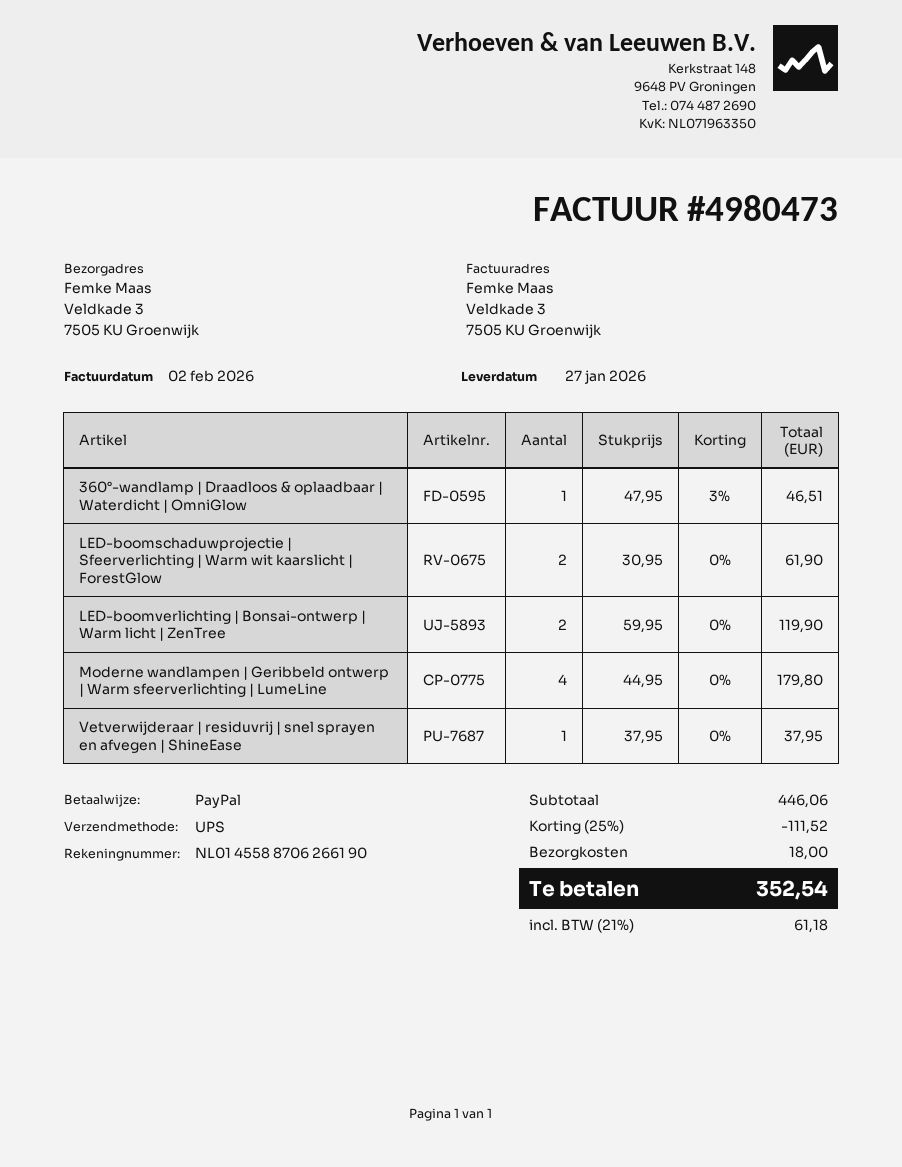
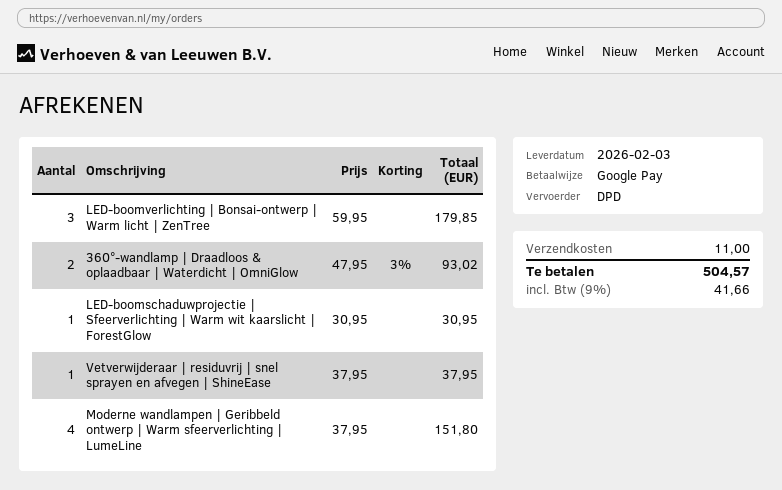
delivery date: 2026-01-27 -> 2026-02-03
payment method: PayPal -> Google Pay
shipping method: UPS -> DPD
360°-wandlamp | Draadloos & oplaadbaar | Waterdicht | OmniGlow: 1 x 47.95 - 3% = 46.51 -> 2 x 47.95 - 3% = 93.02
LED-boomschaduwprojectie | Sfeerverlichting | Warm wit kaarslicht | ForestGlow: 2 x 30.95 = 61.90 -> 1 x 30.95 = 30.95
LED-boomverlichting | Bonsai-ontwerp | Warm licht | ZenTree: 2 x 59.95 = 119.90 -> 3 x 59.95 = 179.85
Moderne wandlampen | Geribbeld ontwerp | Warm sfeerverlichting | LumeLine: 4 x 44.95 = 179.80 -> 4 x 37.95 = 151.80
discount: 25% = 111.52 -> none
shipping: 18.00 -> 11.00
tax: 21% = 61.18 -> 9% = 41.66
total: 352.54 -> 504.57

